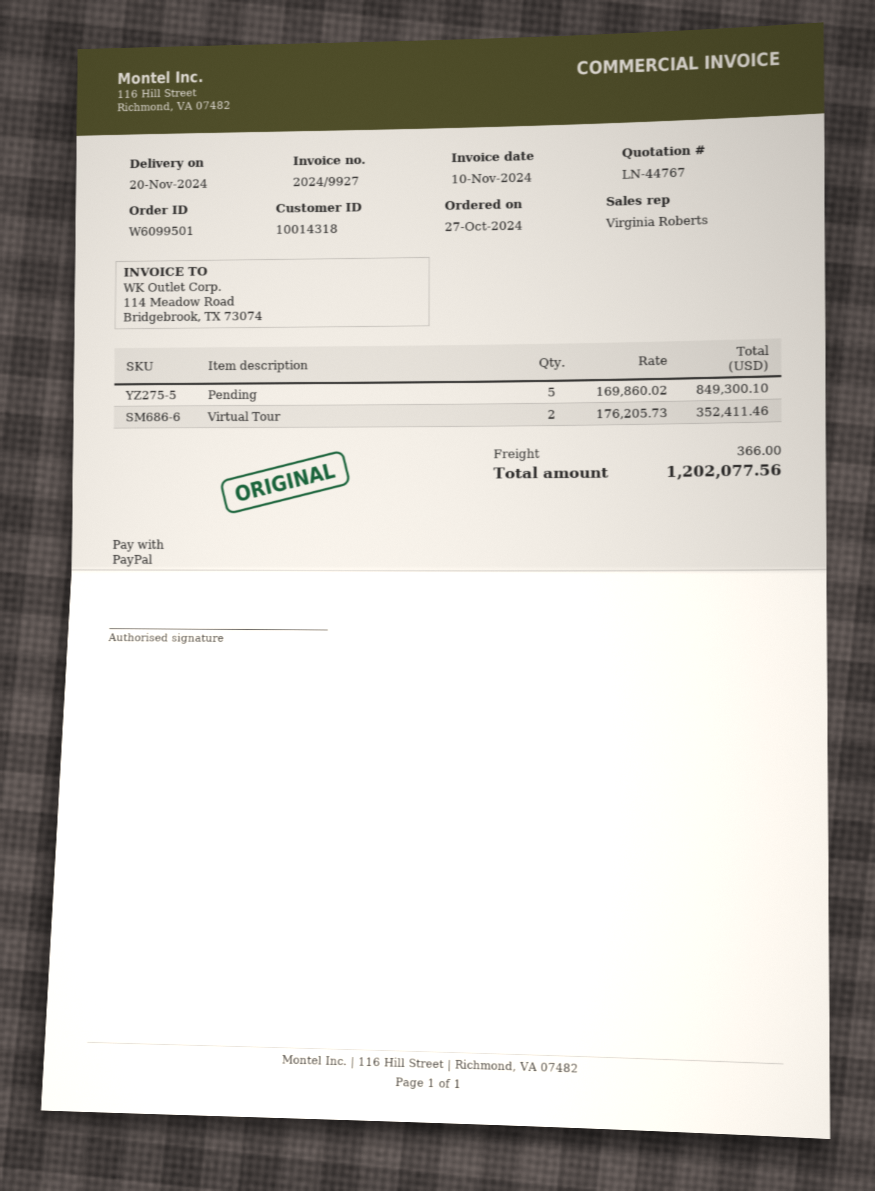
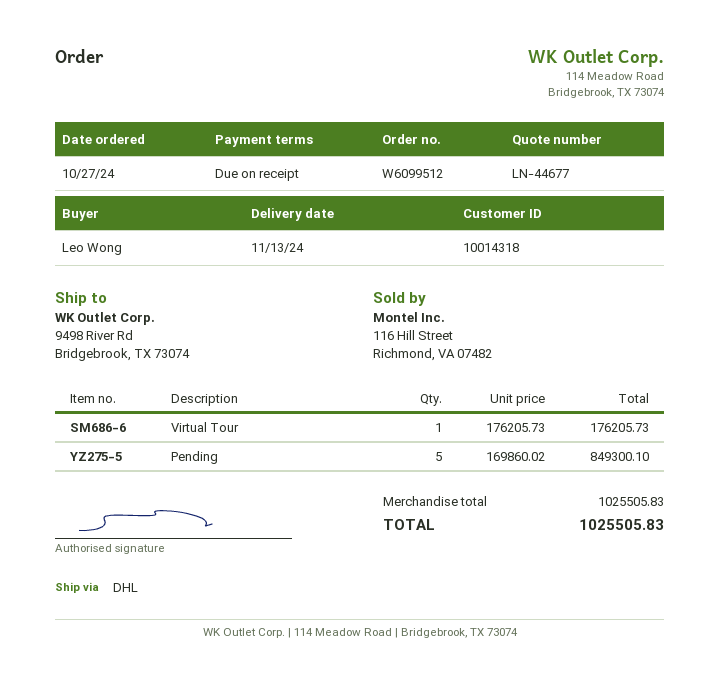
quote number: LN-44767 -> LN-44677
order number: W6099501 -> W6099512
delivery date: 2024-11-20 -> 2024-11-13
Virtual Tour: 2 x 176205.73 = 352411.46 -> 1 x 176205.73 = 176205.73
shipping: 366.00 -> none
total: 1202077.56 -> 1025505.83

